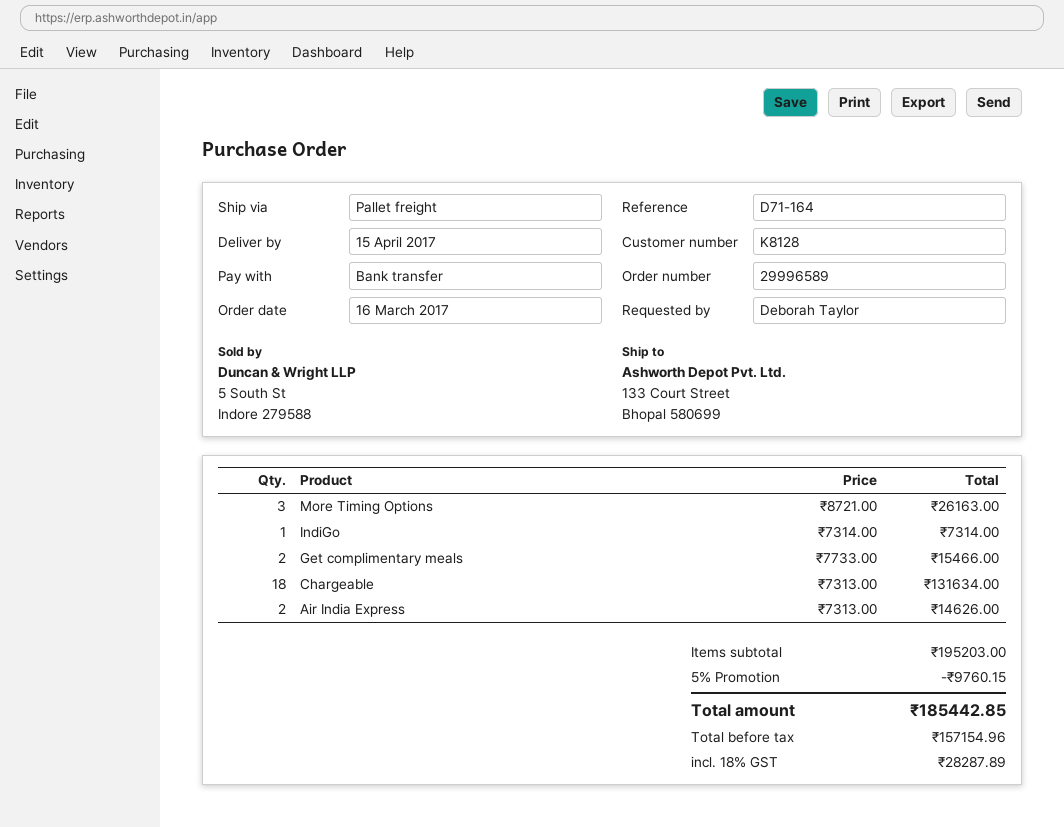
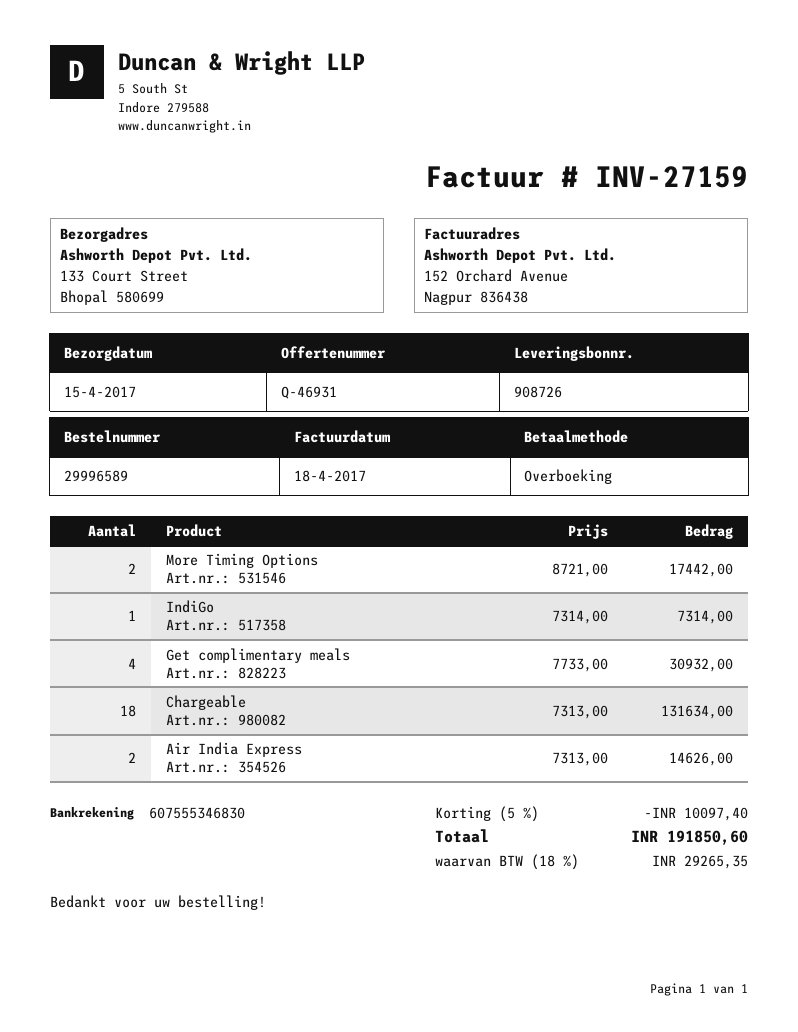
More Timing Options: 3 x 8721.00 = 26163.00 -> 2 x 8721.00 = 17442.00
Get complimentary meals: 2 x 7733.00 = 15466.00 -> 4 x 7733.00 = 30932.00
discount: 5% = 9760.15 -> 5% = 10097.40
tax: 18% = 28287.89 -> 18% = 29265.35
total: 185442.85 -> 191850.60

